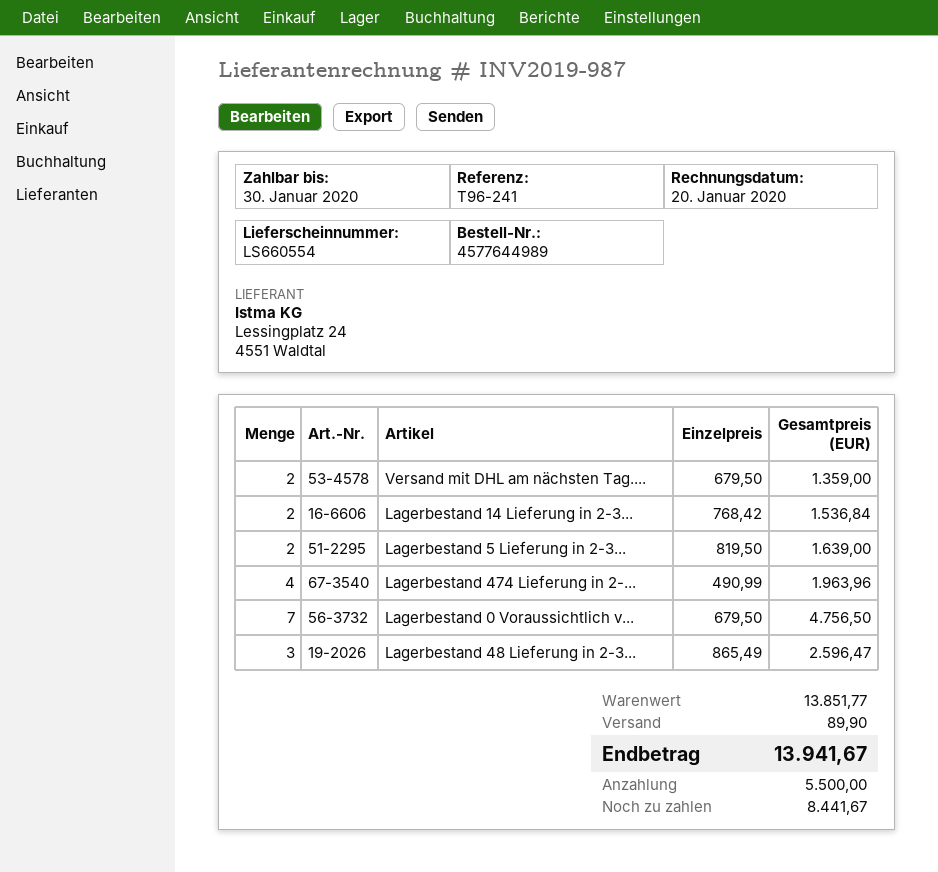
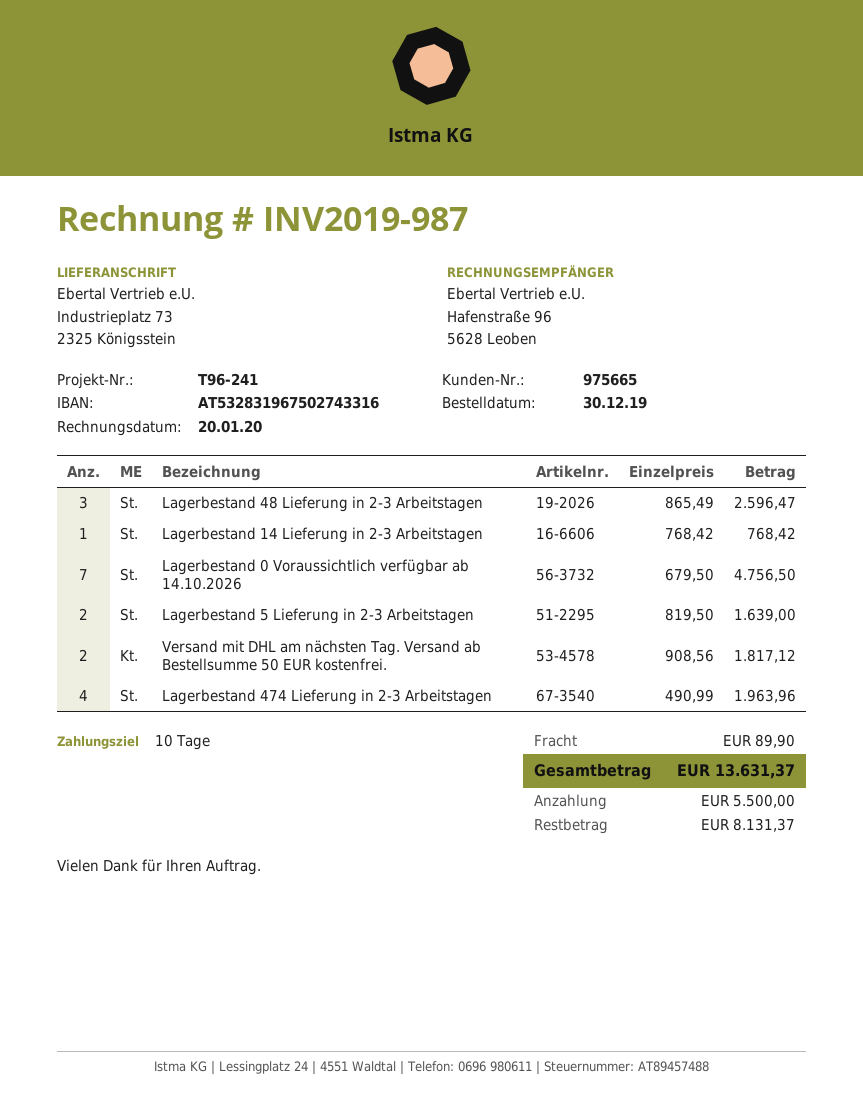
Versand mit DHL am nächsten Tag....: 2 x 679.50 = 1359.00 -> 2 x 908.56 = 1817.12
Lagerbestand 14 Lieferung in 2-3...: 2 x 768.42 = 1536.84 -> 1 x 768.42 = 768.42
total: 13941.67 -> 13631.37
balance: 8441.67 -> 8131.37

